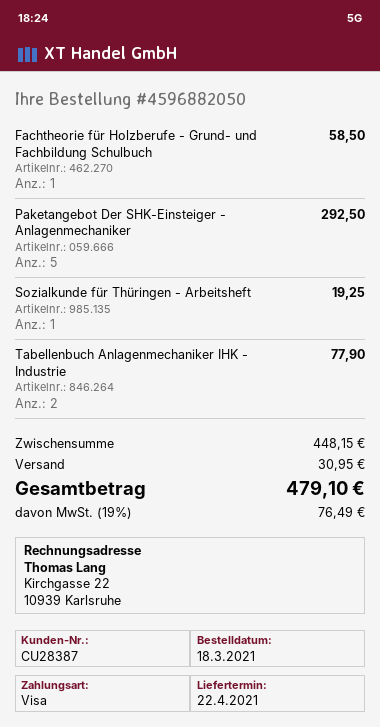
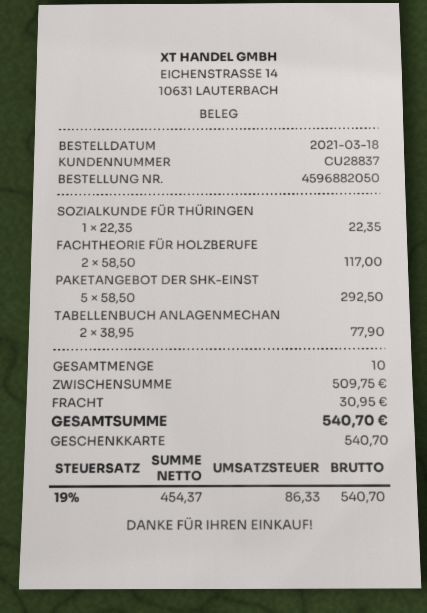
customer number: CU28387 -> CU28837
payment method: Visa -> gift card
Fachtheorie für Holzberufe - Grund- und Fachbildung Schulbuch: 1 for 58.50 -> 2 for 117.00
Sozialkunde für Thüringen - Arbeitsheft: 1 for 19.25 -> 1 for 22.35
subtotal: 448.15 -> 509.75
tax: 19% = 76.49 -> 19% = 86.33
total: 479.10 -> 540.70

